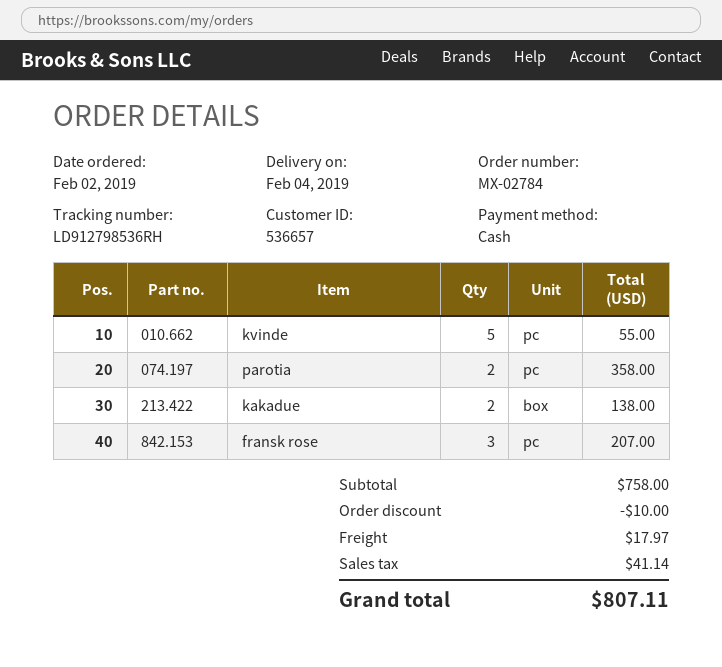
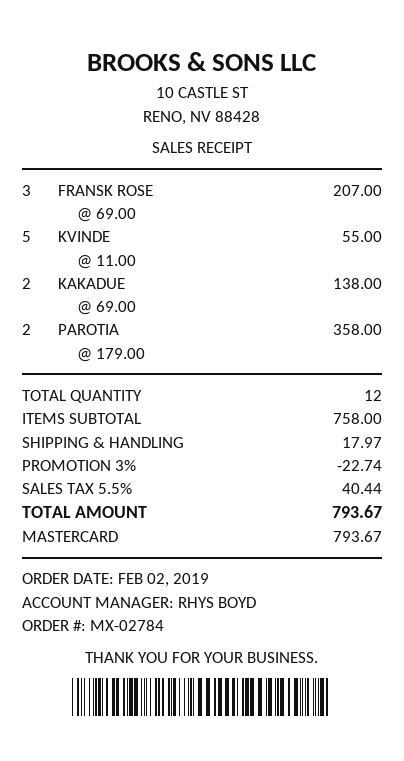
payment method: cash -> Mastercard
discount: 10.00 -> 22.74
tax: 41.14 -> 40.44
total: 807.11 -> 793.67

